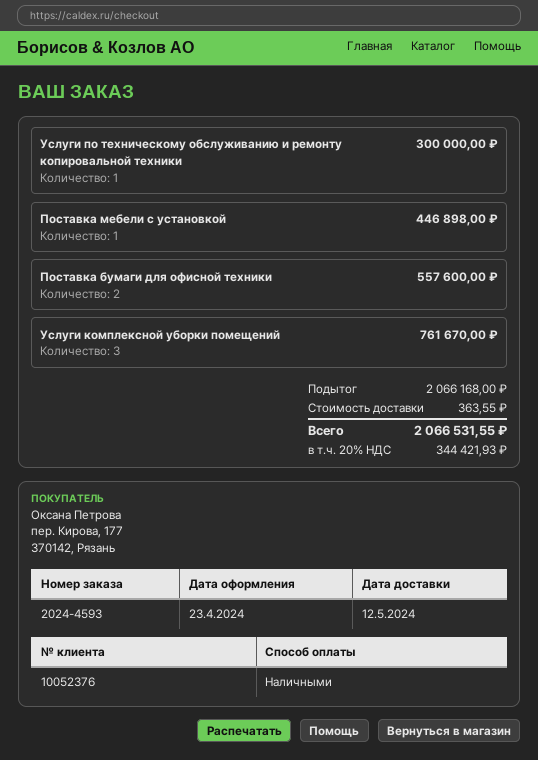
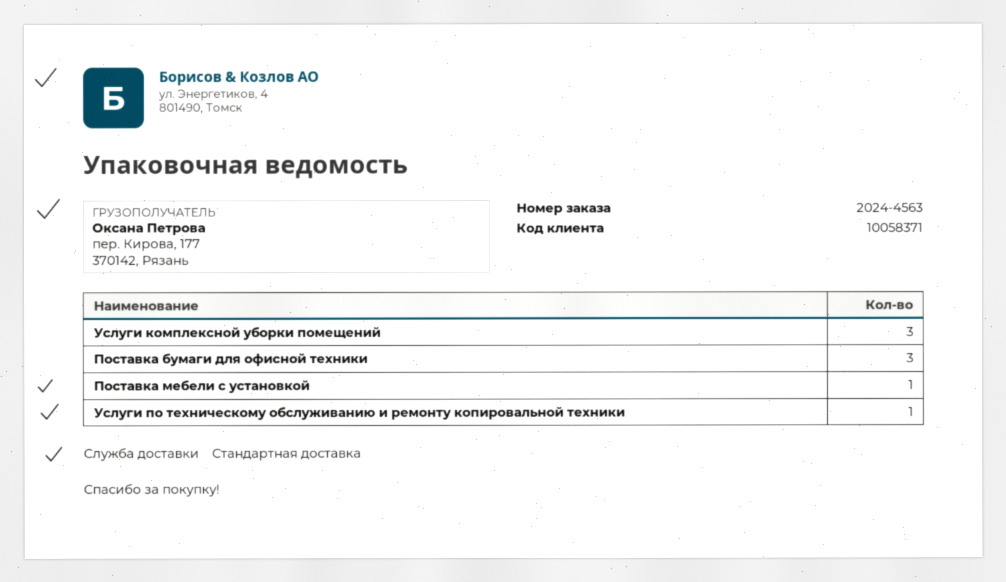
order number: 2024-4593 -> 2024-4563
customer number: 10052376 -> 10058371
Поставка бумаги для офисной техники: 2 -> 3

